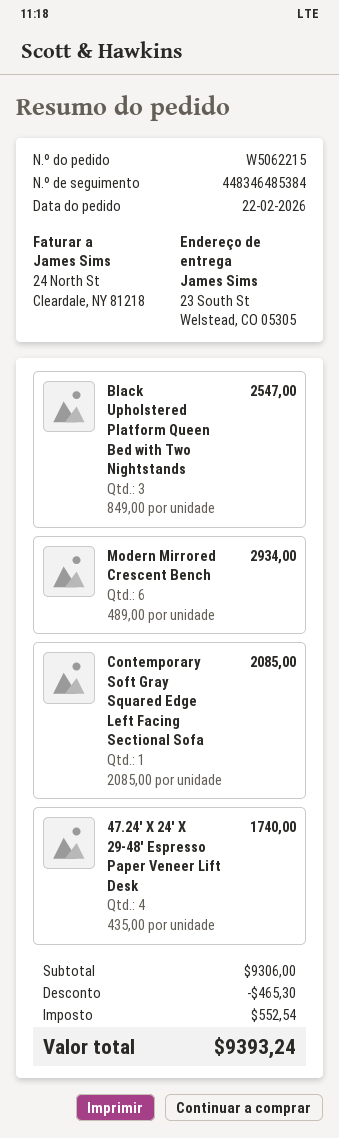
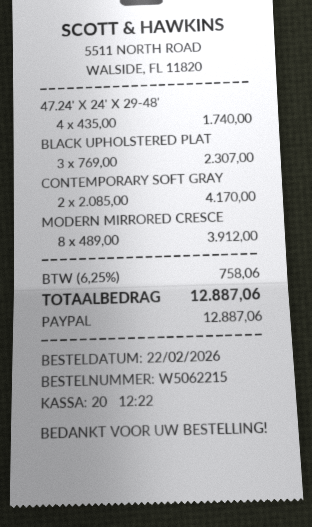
Black Upholstered Platform Queen Bed with Two Nightstands: 3 x 849.00 = 2547.00 -> 3 x 769.00 = 2307.00
Modern Mirrored Crescent Bench: 6 x 489.00 = 2934.00 -> 8 x 489.00 = 3912.00
Contemporary Soft Gray Squared Edge Left Facing Sectional Sofa: 1 x 2085.00 = 2085.00 -> 2 x 2085.00 = 4170.00
discount: 465.30 -> none
tax: 552.54 -> 758.06
total: 9393.24 -> 12887.06

